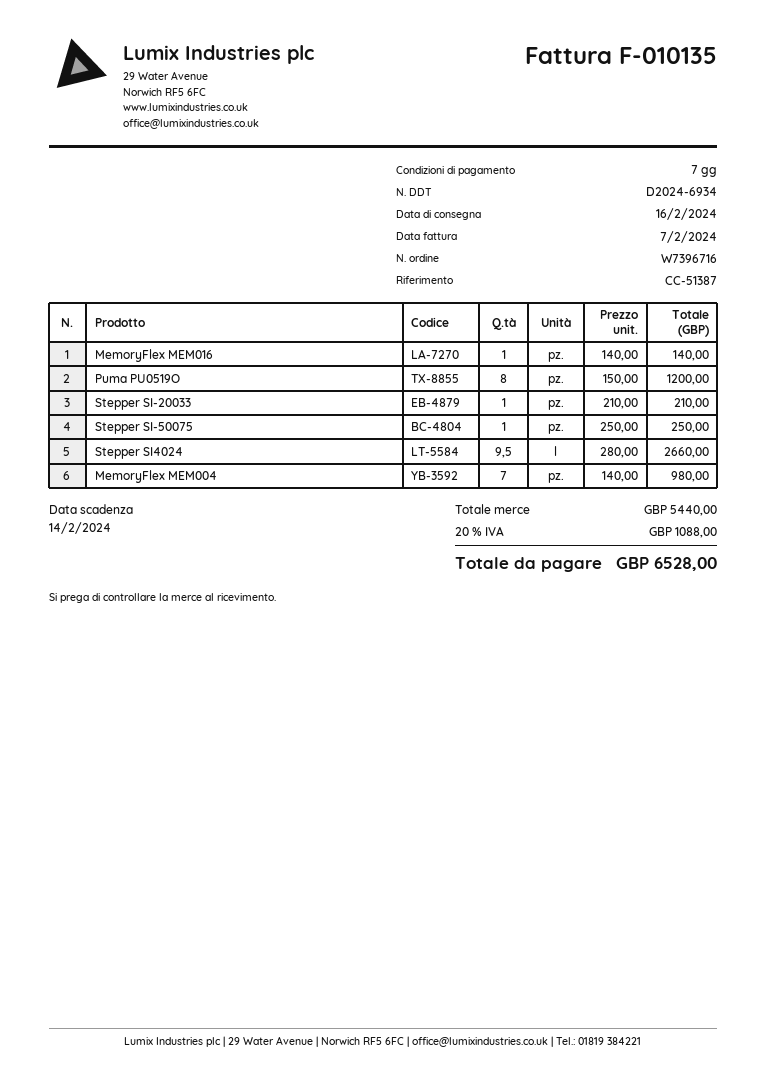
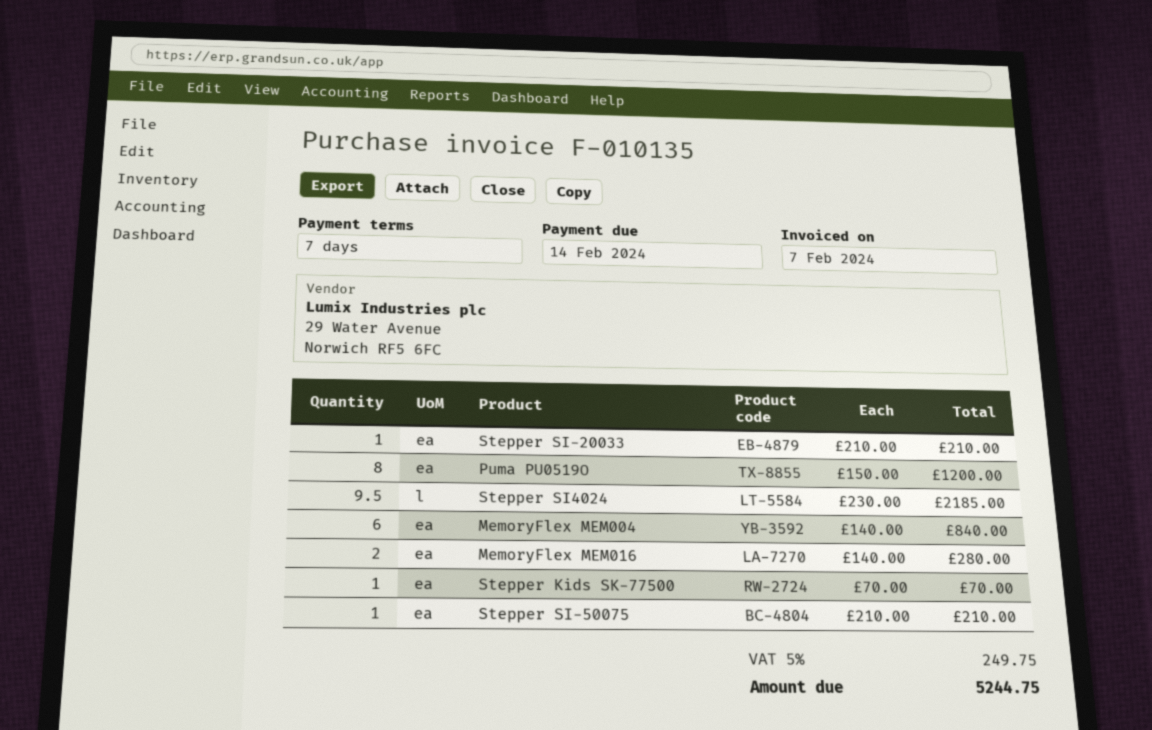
MemoryFlex MEM016: 1 x 140.00 = 140.00 -> 2 x 140.00 = 280.00
Stepper SI-50075: 1 x 250.00 = 250.00 -> 1 x 210.00 = 210.00
Stepper SI4024: 9.5 x 280.00 = 2660.00 -> 9.5 x 230.00 = 2185.00
MemoryFlex MEM004: 7 x 140.00 = 980.00 -> 6 x 140.00 = 840.00
Stepper Kids SK-77500: none -> 1 x 70.00 = 70.00
tax: 20% = 1088.00 -> 5% = 249.75
total: 6528.00 -> 5244.75

